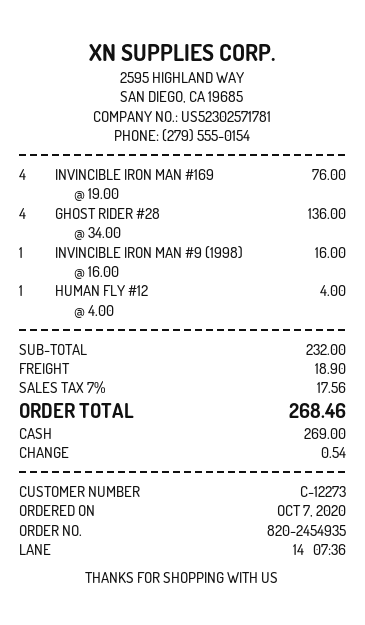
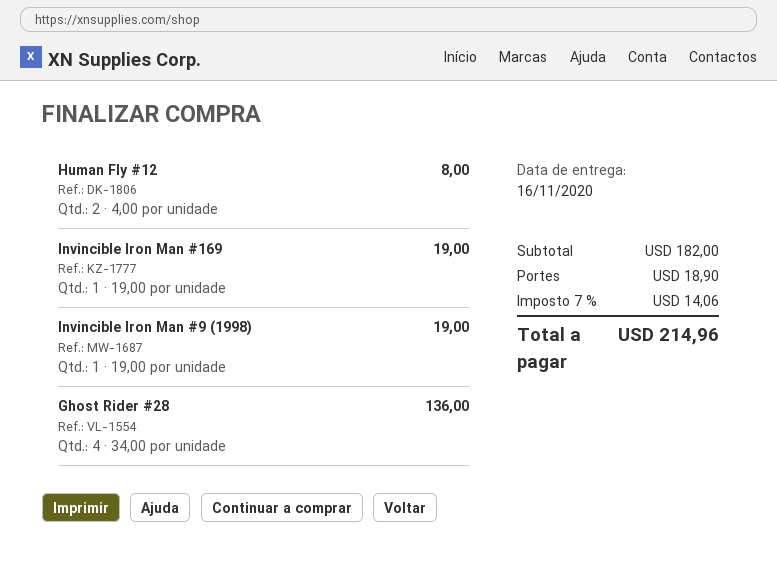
INVINCIBLE IRON MAN #169: 4 x 19.00 = 76.00 -> 1 x 19.00 = 19.00
INVINCIBLE IRON MAN #9 (1998): 1 x 16.00 = 16.00 -> 1 x 19.00 = 19.00
HUMAN FLY #12: 1 x 4.00 = 4.00 -> 2 x 4.00 = 8.00
subtotal: 232.00 -> 182.00
tax: 7% = 17.56 -> 7% = 14.06
total: 268.46 -> 214.96

